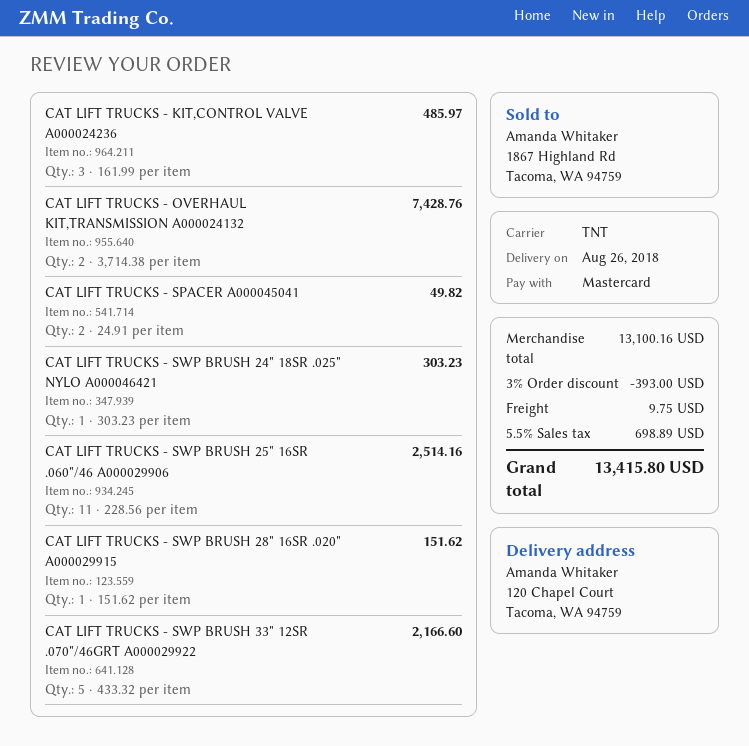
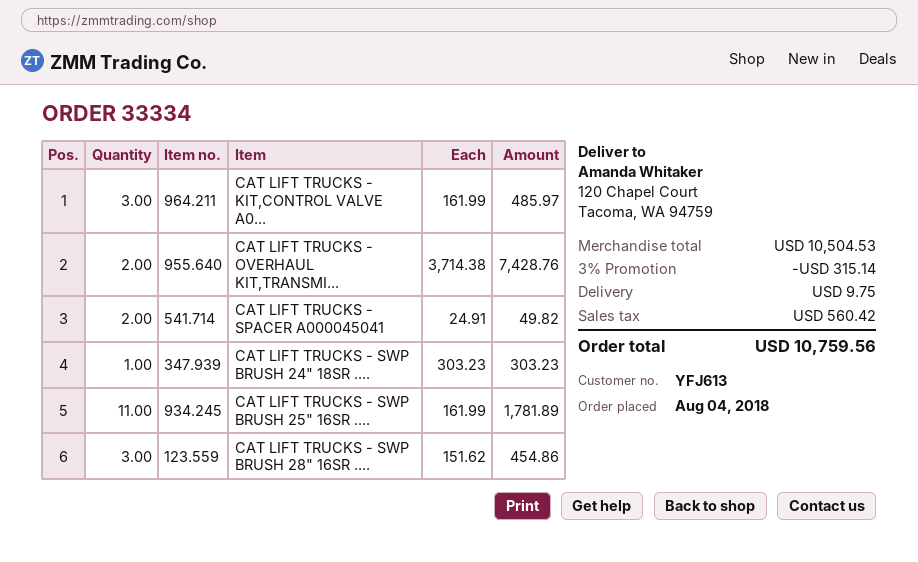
CAT LIFT TRUCKS - SWP BRUSH 25" 16SR .060"/46 A000029906: 11 x 228.56 = 2514.16 -> 11 x 161.99 = 1781.89
CAT LIFT TRUCKS - SWP BRUSH 28" 16SR .020" A000029915: 1 x 151.62 = 151.62 -> 3 x 151.62 = 454.86
CAT LIFT TRUCKS - SWP BRUSH 33" 12SR .070"/46GRT A000029922: 5 x 433.32 = 2166.60 -> none
subtotal: 13100.16 -> 10504.53
discount: 3% = 393.00 -> 3% = 315.14
tax: 698.89 -> 560.42
total: 13415.80 -> 10759.56

